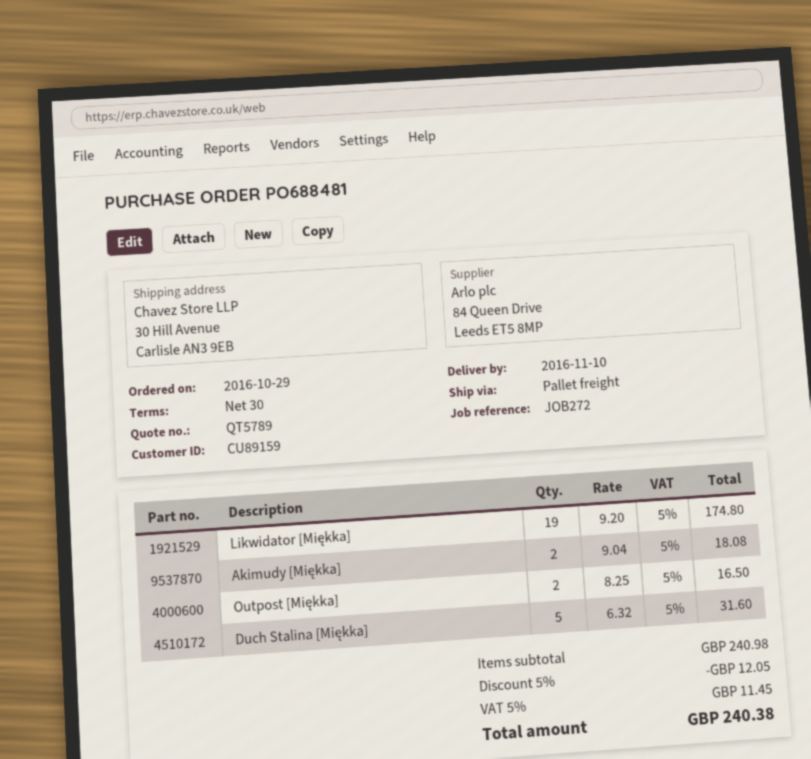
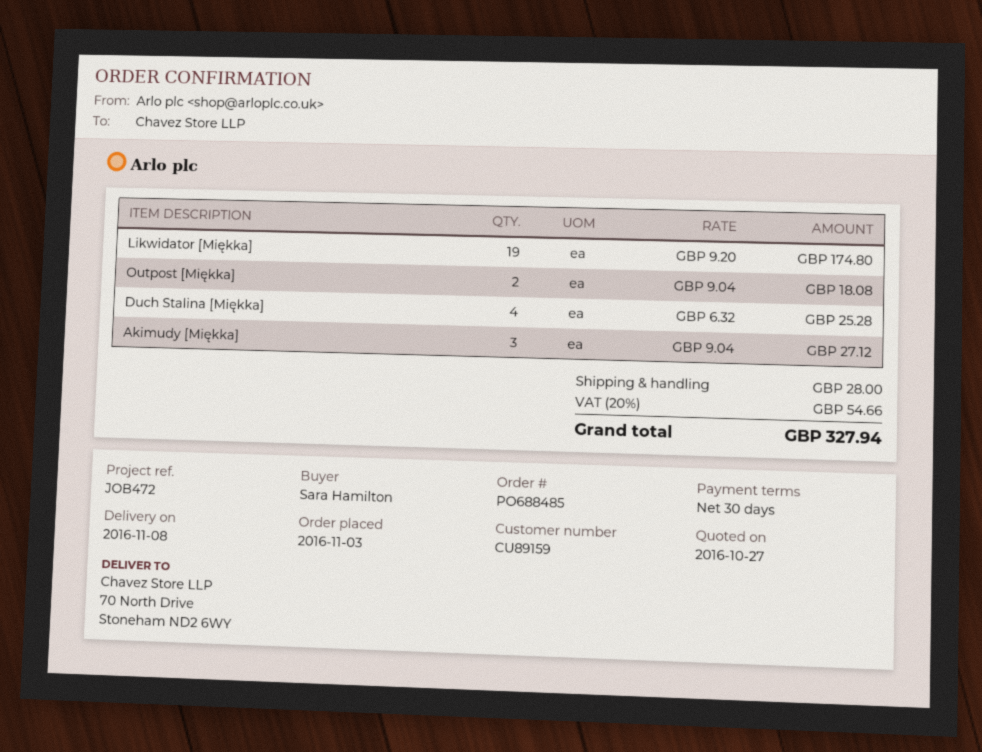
order number: PO688481 -> PO688485
order date: 2016-10-29 -> 2016-11-03
delivery date: 2016-11-10 -> 2016-11-08
reference: JOB272 -> JOB472
ship to: 30 Hill Avenue, Carlisle AN3 9EB -> 70 North Drive, Stoneham ND2 6WY
Akimudy [Miękka]: 2 x 9.04 = 18.08 -> 3 x 9.04 = 27.12
Outpost [Miękka]: 2 x 8.25 = 16.50 -> 2 x 9.04 = 18.08
Duch Stalina [Miękka]: 5 x 6.32 = 31.60 -> 4 x 6.32 = 25.28
discount: 5% = 12.05 -> none
shipping: none -> 28.00
tax: 5% = 11.45 -> 20% = 54.66
total: 240.38 -> 327.94

